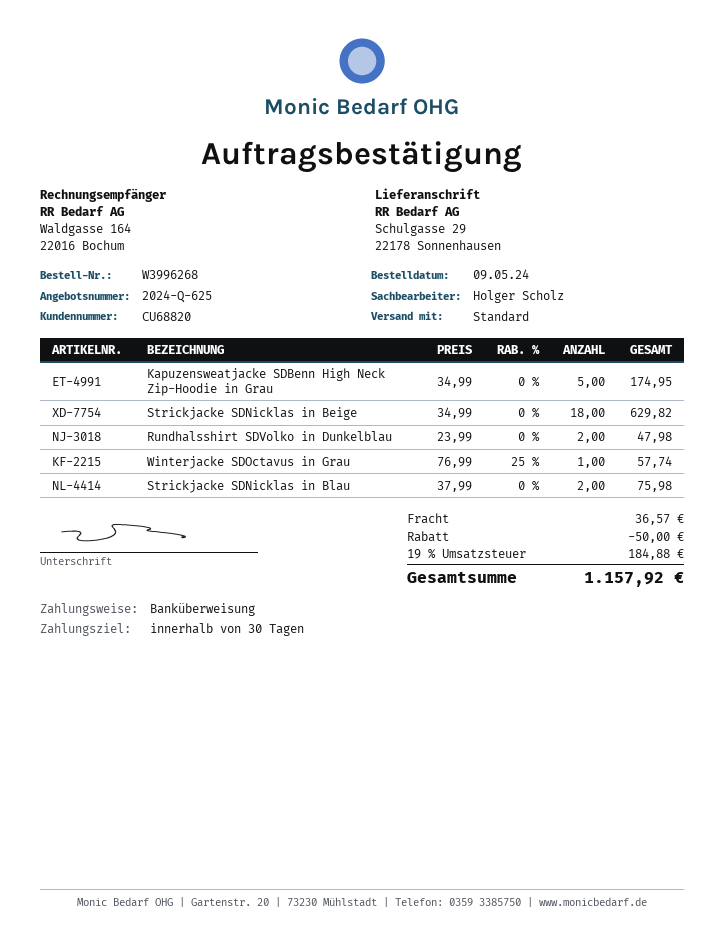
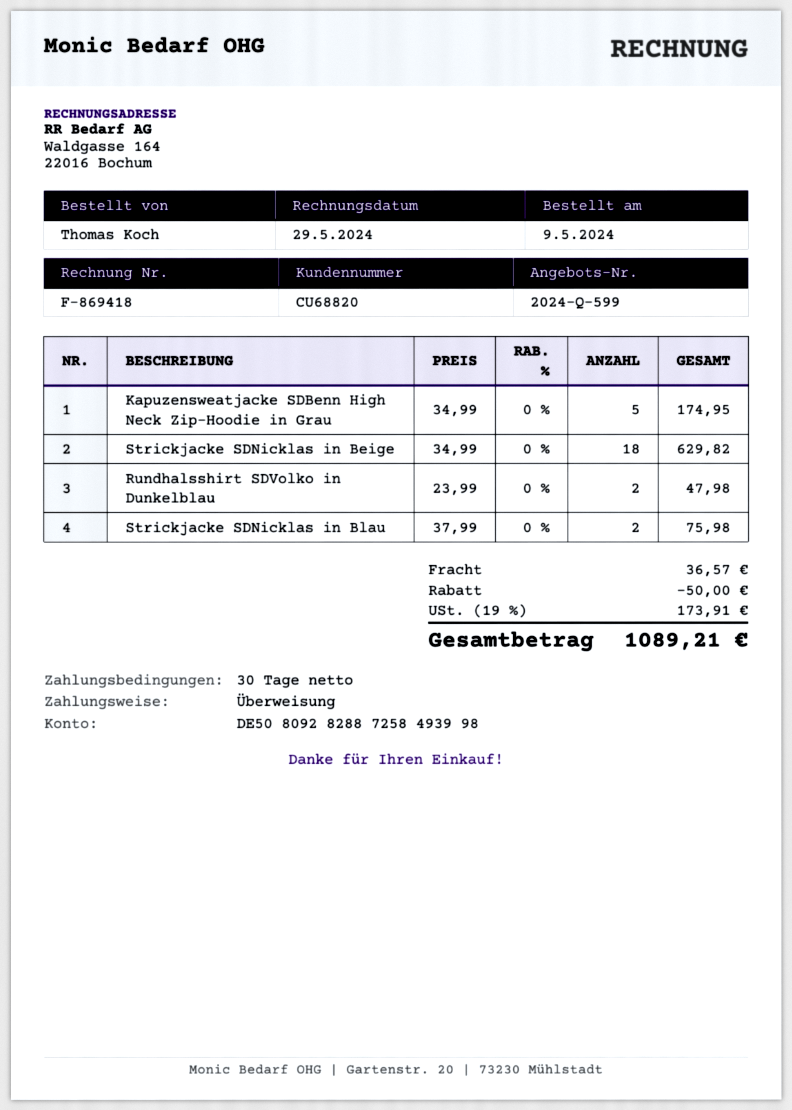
quote number: 2024-Q-625 -> 2024-Q-599
Winterjacke SDOctavus in Grau: 1 x 76.99 - 25% = 57.74 -> none
tax: 19% = 184.88 -> 19% = 173.91
total: 1157.92 -> 1089.21

